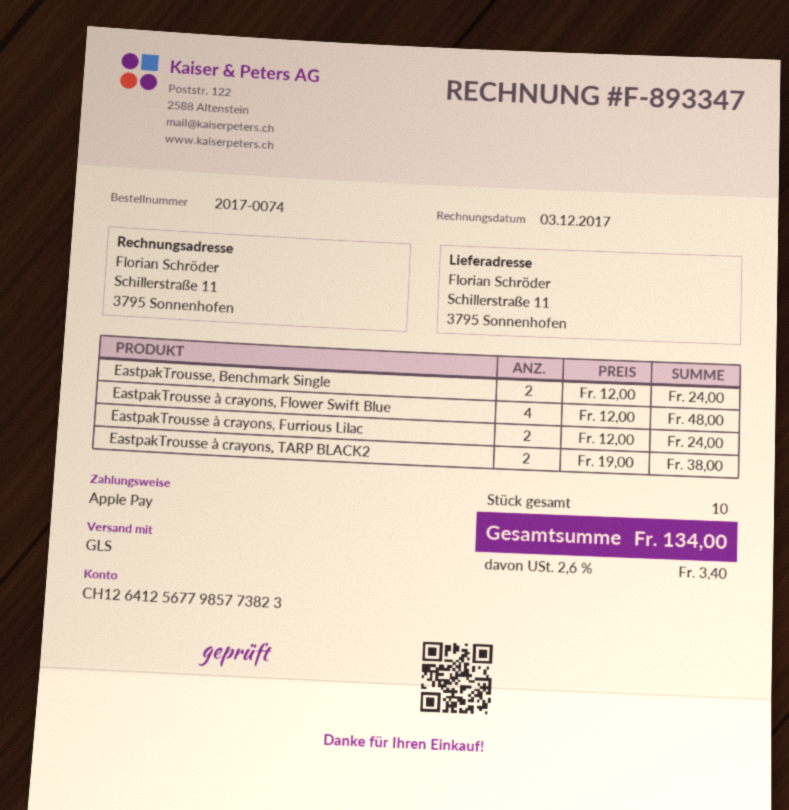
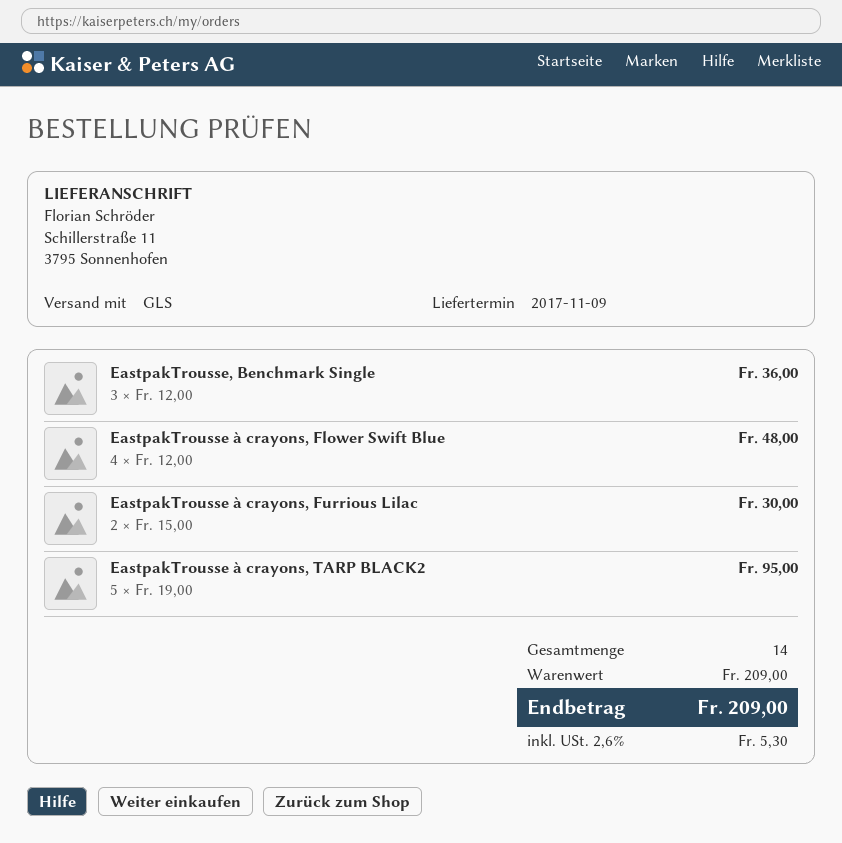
EastpakTrousse, Benchmark Single: 2 x 12.00 = 24.00 -> 3 x 12.00 = 36.00
EastpakTrousse à crayons, Furrious Lilac: 2 x 12.00 = 24.00 -> 2 x 15.00 = 30.00
EastpakTrousse à crayons, TARP BLACK2: 2 x 19.00 = 38.00 -> 5 x 19.00 = 95.00
total quantity: 10 -> 14
tax: 2.6% = 3.40 -> 2.6% = 5.30
total: 134.00 -> 209.00

